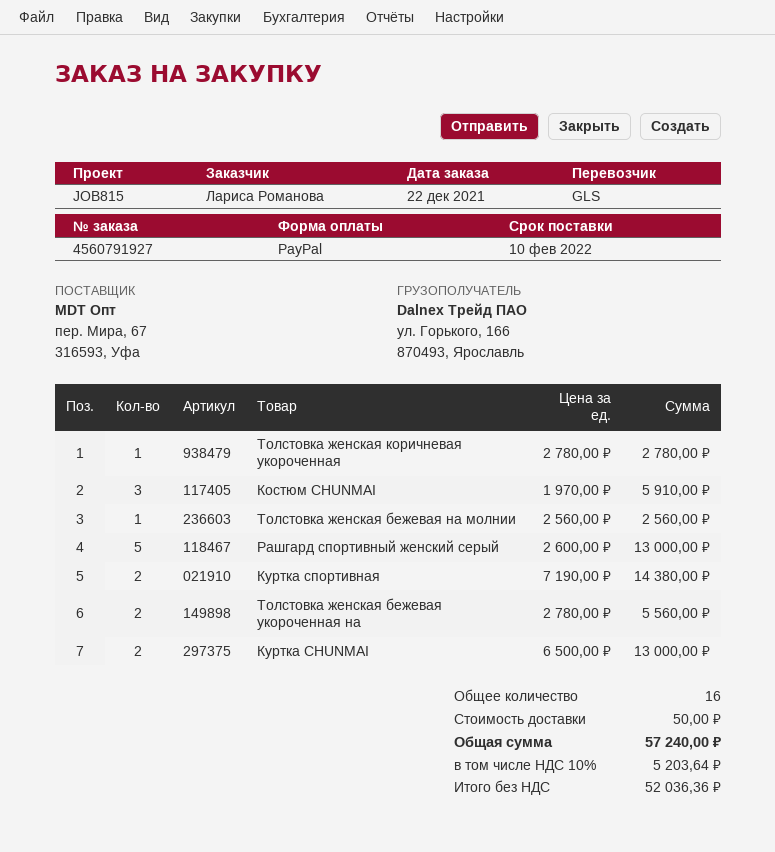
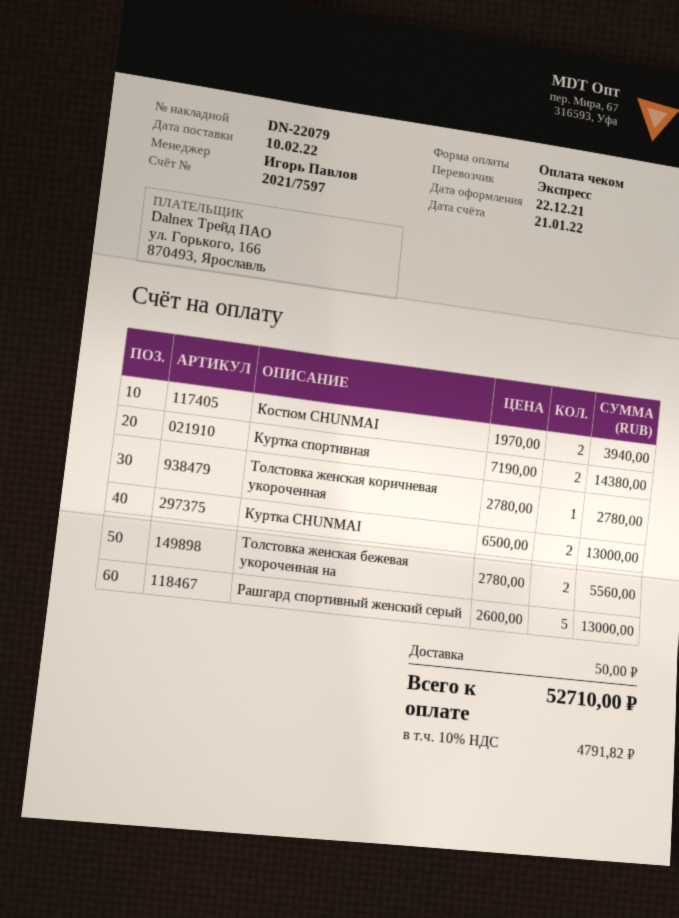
payment method: PayPal -> cheque
shipping method: GLS -> express
Костюм CHUNMAI: 3 x 1970.00 = 5910.00 -> 2 x 1970.00 = 3940.00
Толстовка женская бежевая на молнии: 1 x 2560.00 = 2560.00 -> none
tax: 10% = 5203.64 -> 10% = 4791.82
total: 57240.00 -> 52710.00

